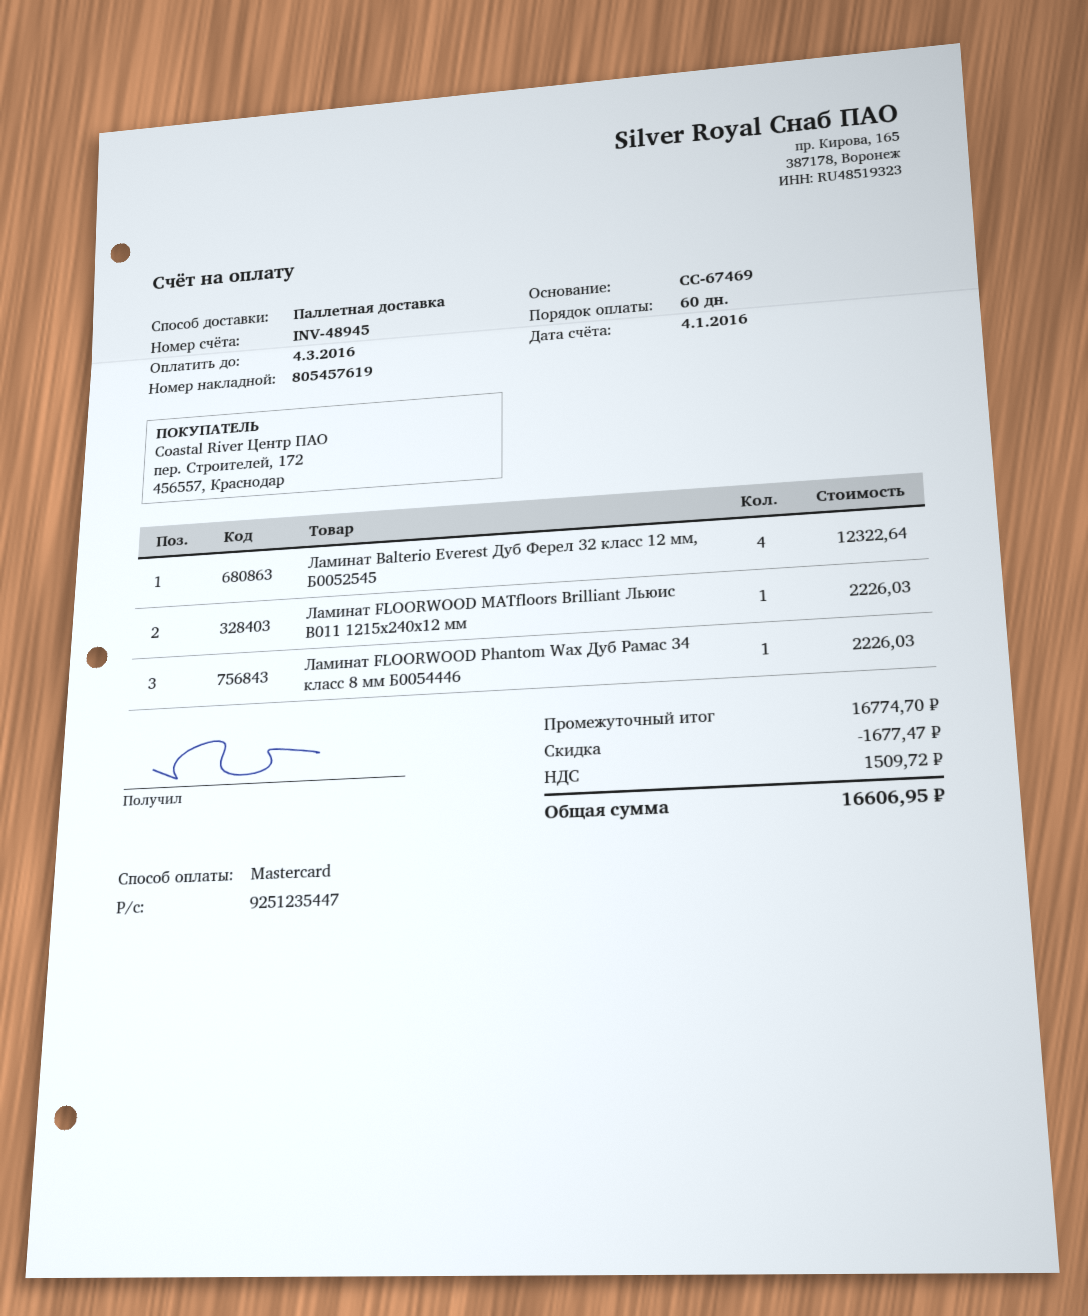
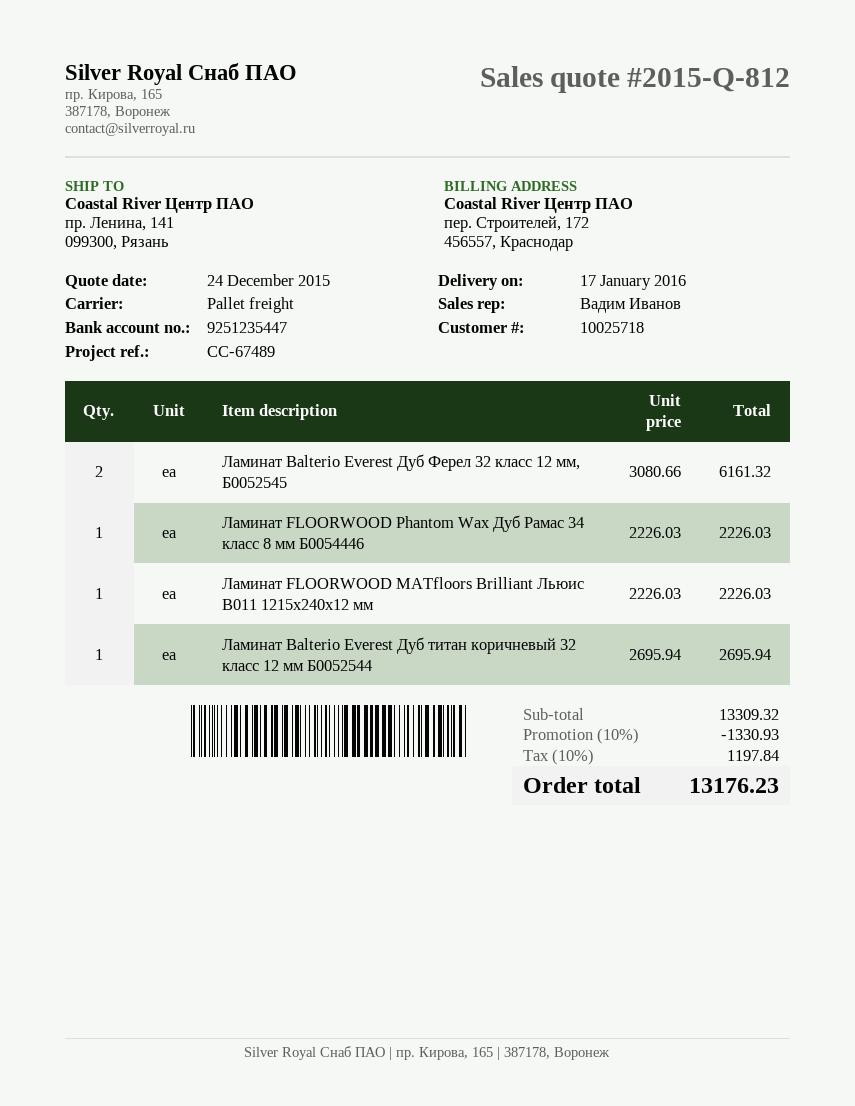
reference: CC-67469 -> CC-67489
Ламинат Balterio Everest Дуб Ферел 32 класс 12 мм, Б0052545: 4 for 12322.64 -> 2 for 6161.32
Ламинат Balterio Everest Дуб титан коричневый 32 класс 12 мм Б0052544: none -> 1 for 2695.94
subtotal: 16774.70 -> 13309.32
discount: 1677.47 -> 1330.93
tax: 1509.72 -> 1197.84
total: 16606.95 -> 13176.23

